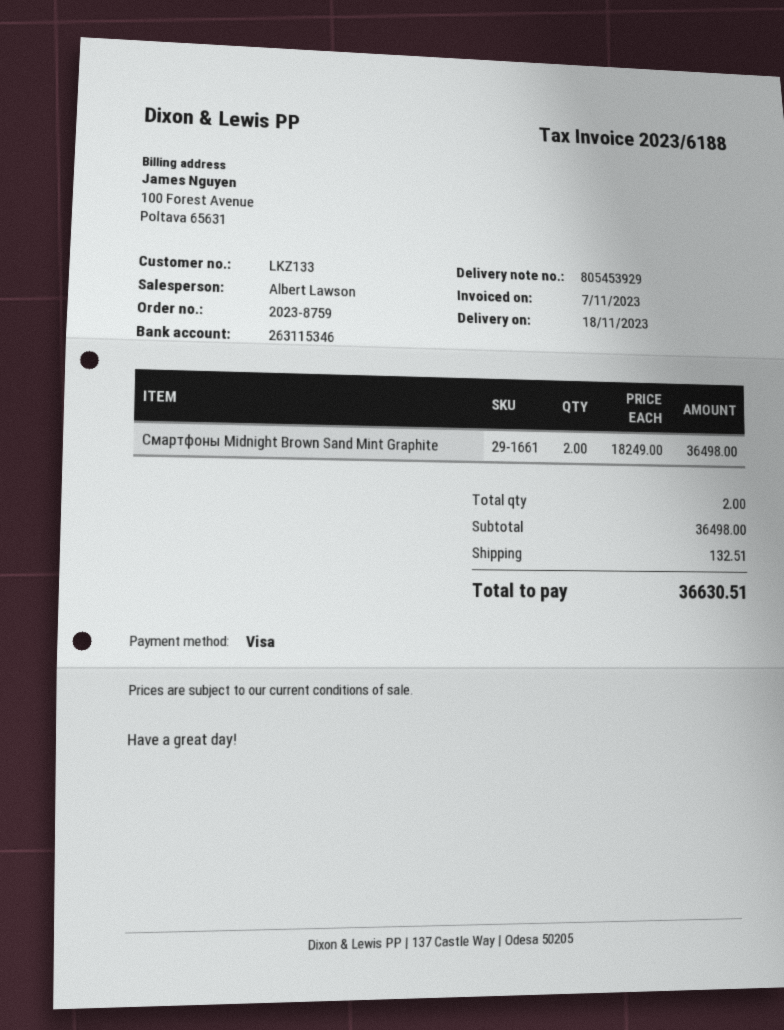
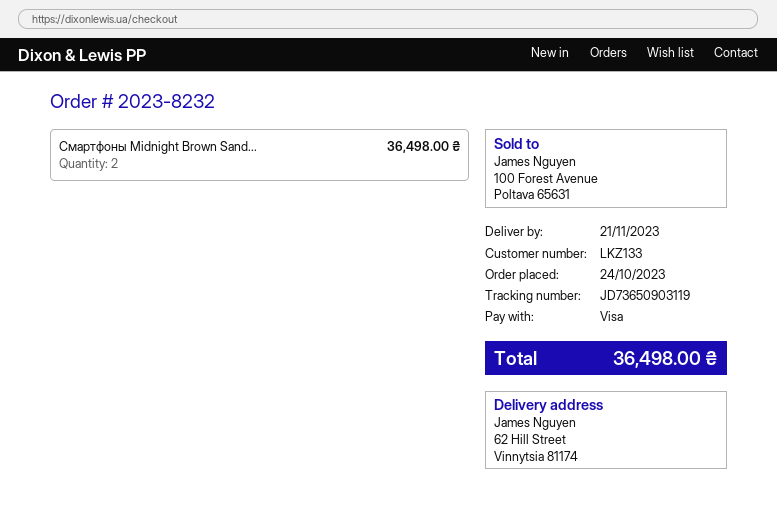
order number: 2023-8759 -> 2023-8232
delivery date: 2023-11-18 -> 2023-11-21
shipping: 132.51 -> none
total: 36630.51 -> 36498.00

